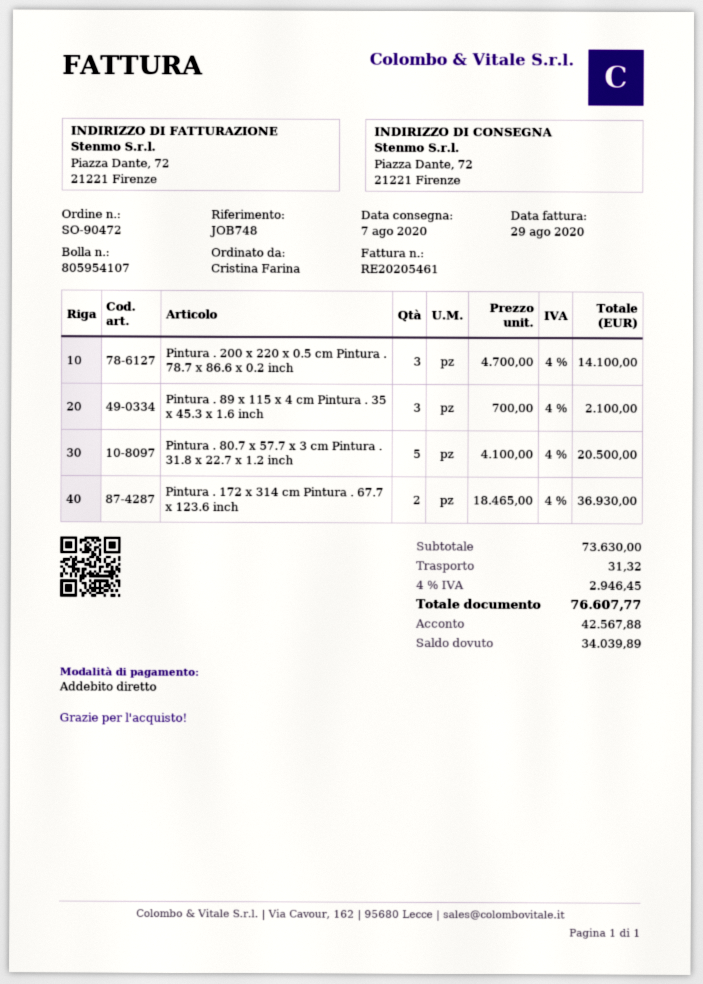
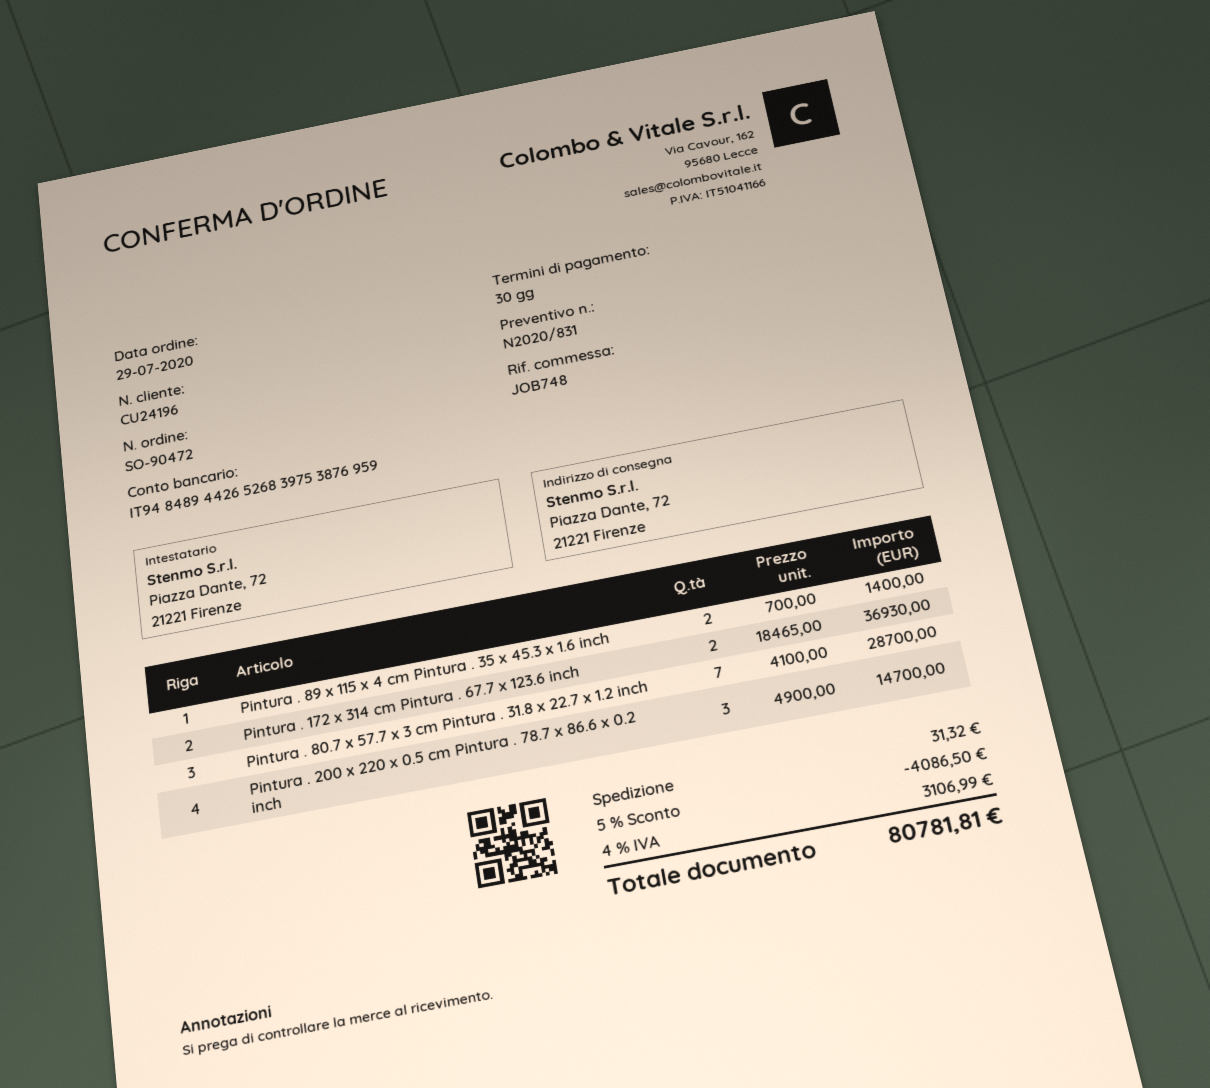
Pintura . 200 x 220 x 0.5 cm Pintura . 78.7 x 86.6 x 0.2 inch: 3 x 4700.00 = 14100.00 -> 3 x 4900.00 = 14700.00
Pintura . 89 x 115 x 4 cm Pintura . 35 x 45.3 x 1.6 inch: 3 x 700.00 = 2100.00 -> 2 x 700.00 = 1400.00
Pintura . 80.7 x 57.7 x 3 cm Pintura . 31.8 x 22.7 x 1.2 inch: 5 x 4100.00 = 20500.00 -> 7 x 4100.00 = 28700.00
discount: none -> 5% = 4086.50
tax: 4% = 2946.45 -> 4% = 3106.99
total: 76607.77 -> 80781.81

